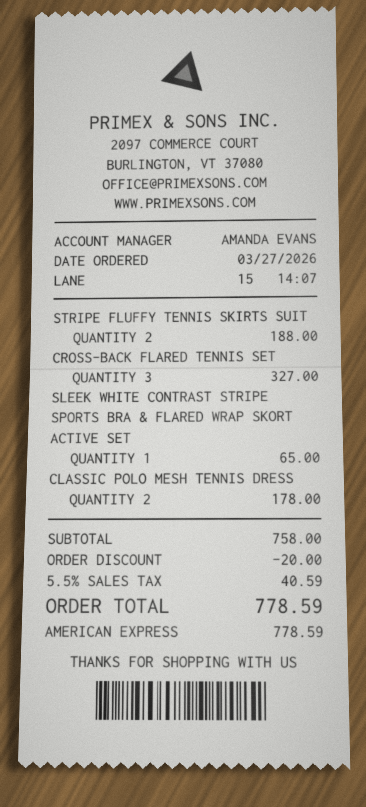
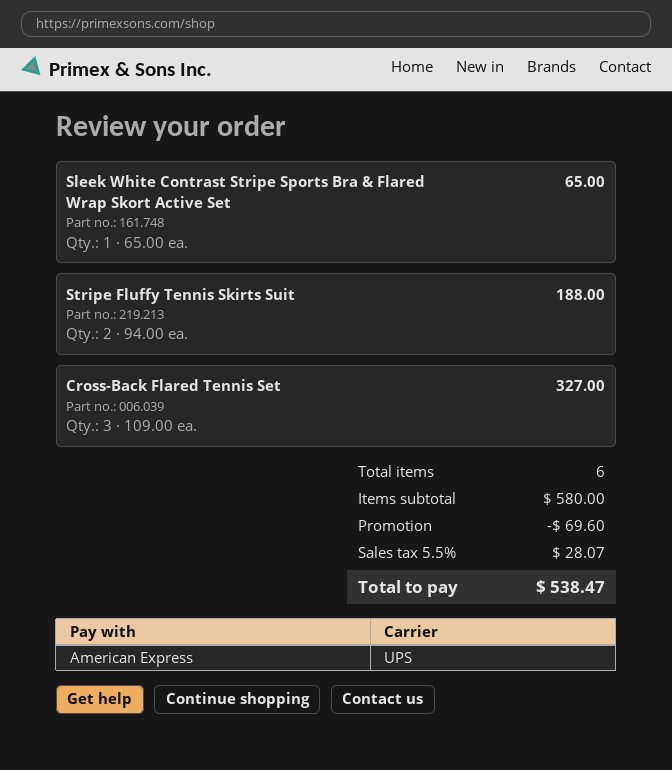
CLASSIC POLO MESH TENNIS DRESS: 2 for 178.00 -> none
subtotal: 758.00 -> 580.00
discount: 20.00 -> 69.60
tax: 5.5% = 40.59 -> 5.5% = 28.07
total: 778.59 -> 538.47

